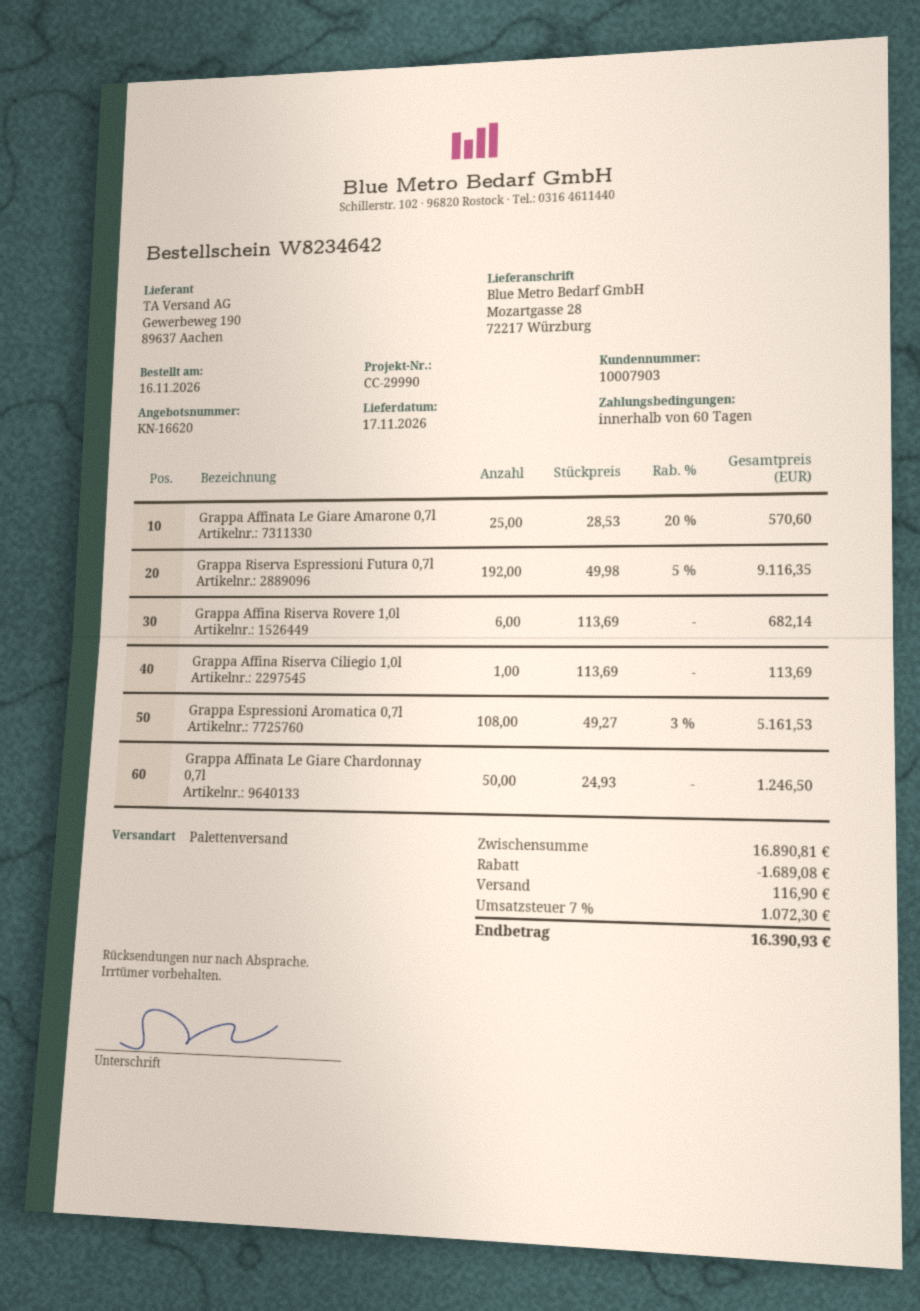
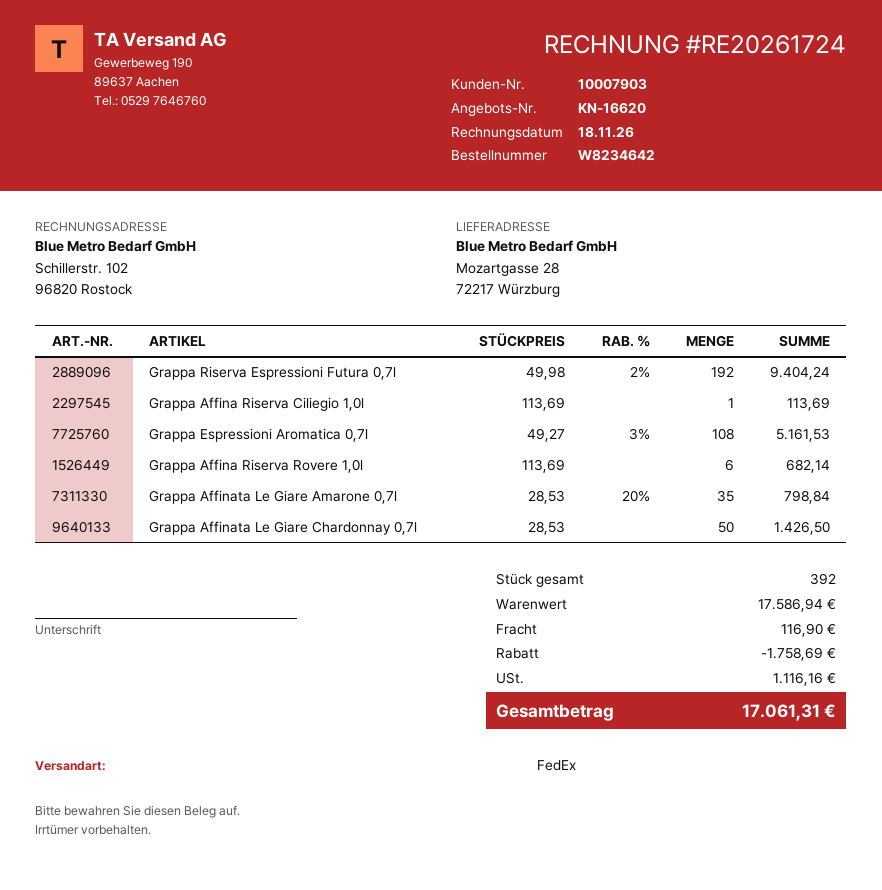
shipping method: pallet freight -> FedEx
Grappa Affinata Le Giare Amarone 0,7l: 25 x 28.53 - 20% = 570.60 -> 35 x 28.53 - 20% = 798.84
Grappa Riserva Espressioni Futura 0,7l: 192 x 49.98 - 5% = 9116.35 -> 192 x 49.98 - 2% = 9404.24
Grappa Affinata Le Giare Chardonnay 0,7l: 50 x 24.93 = 1246.50 -> 50 x 28.53 = 1426.50
subtotal: 16890.81 -> 17586.94
discount: 1689.08 -> 1758.69
tax: 1072.30 -> 1116.16
total: 16390.93 -> 17061.31

